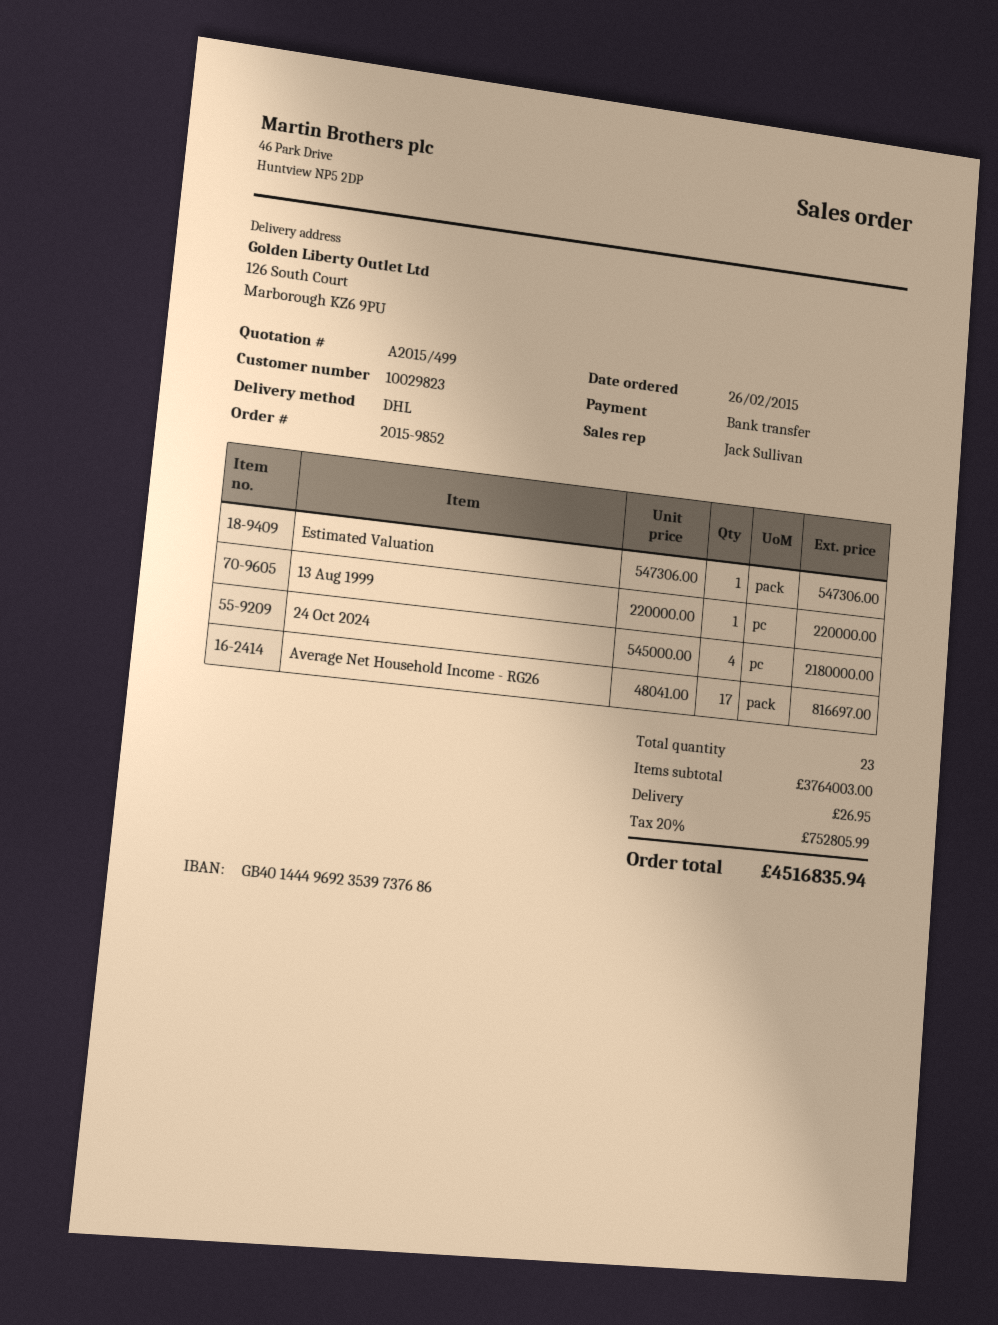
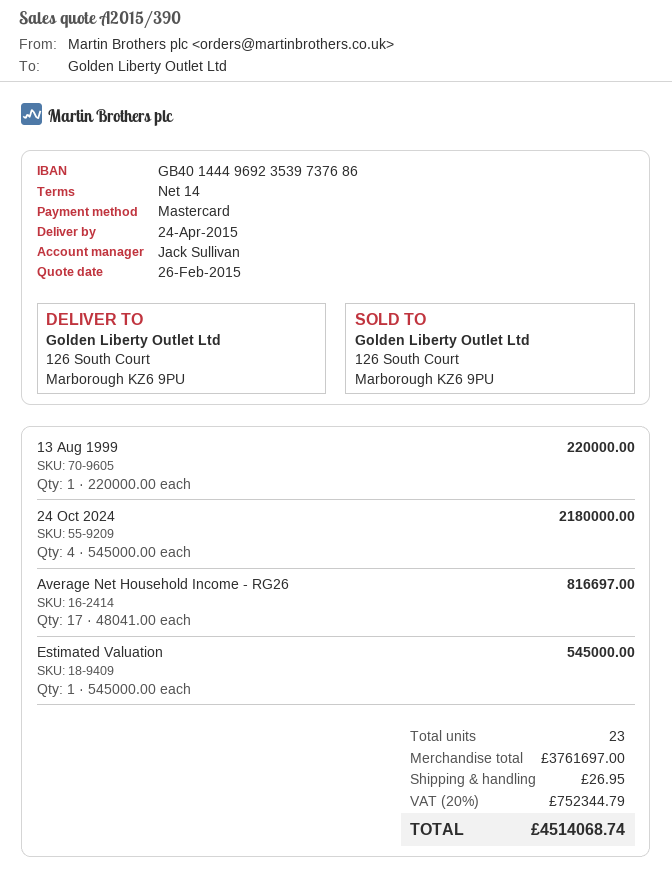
quote number: A2015/499 -> A2015/390
payment method: bank transfer -> Mastercard
Estimated Valuation: 1 x 547306.00 = 547306.00 -> 1 x 545000.00 = 545000.00
subtotal: 3764003.00 -> 3761697.00
tax: 20% = 752805.99 -> 20% = 752344.79
total: 4516835.94 -> 4514068.74

